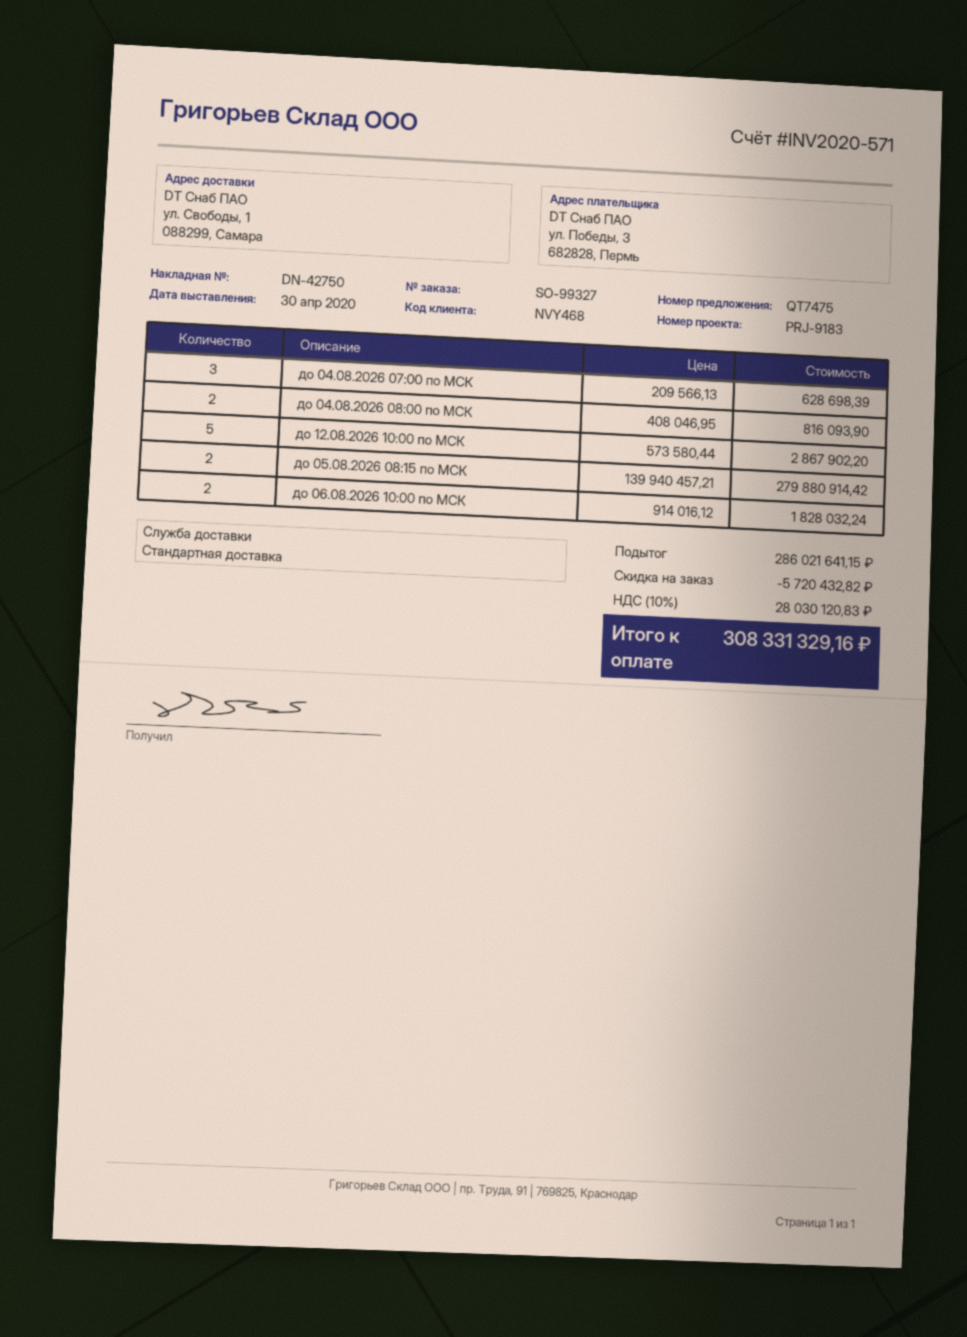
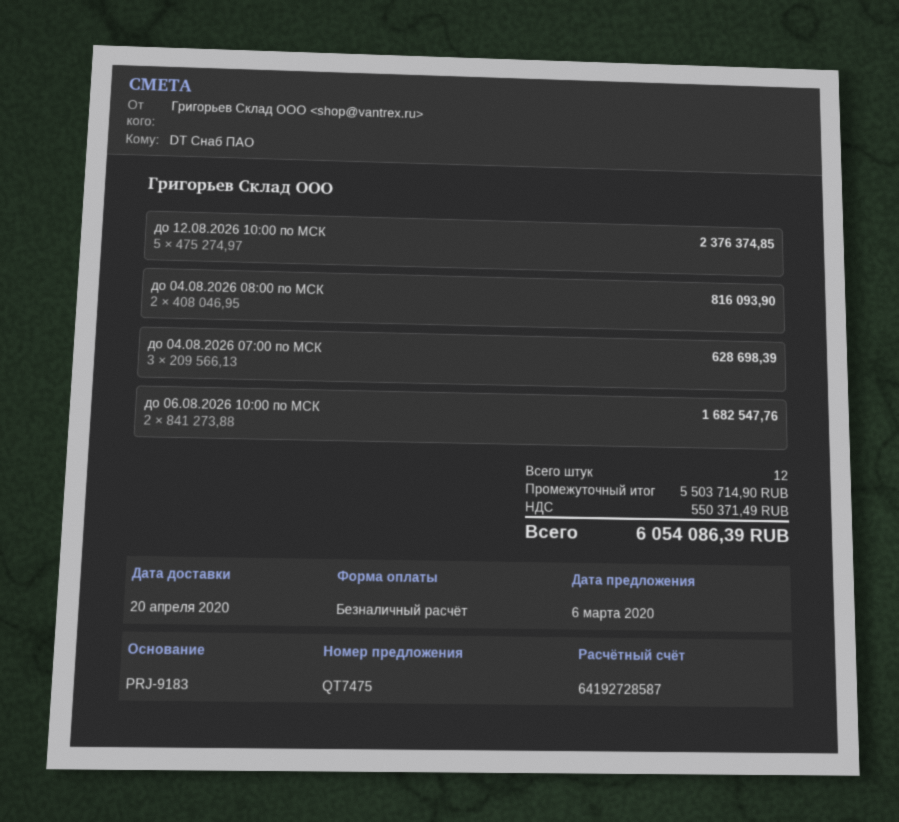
до 12.08.2026 10:00 по МСК: 5 x 573580.44 = 2867902.20 -> 5 x 475274.97 = 2376374.85
до 05.08.2026 08:15 по МСК: 2 x 139940457.21 = 279880914.42 -> none
до 06.08.2026 10:00 по МСК: 2 x 914016.12 = 1828032.24 -> 2 x 841273.88 = 1682547.76
subtotal: 286021641.15 -> 5503714.90
discount: 5720432.82 -> none
tax: 28030120.83 -> 550371.49
total: 308331329.16 -> 6054086.39

